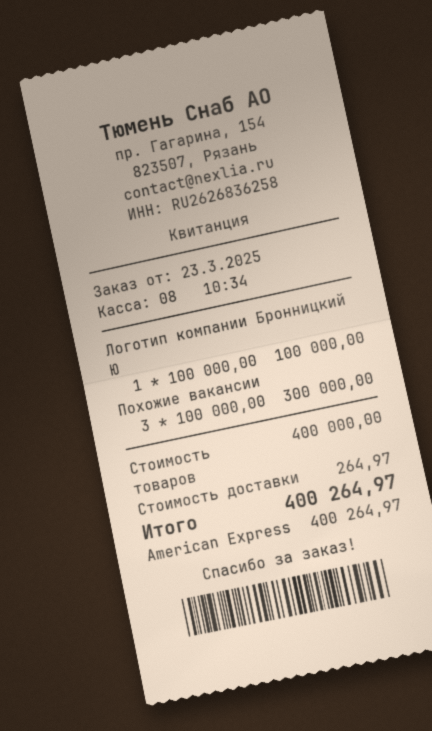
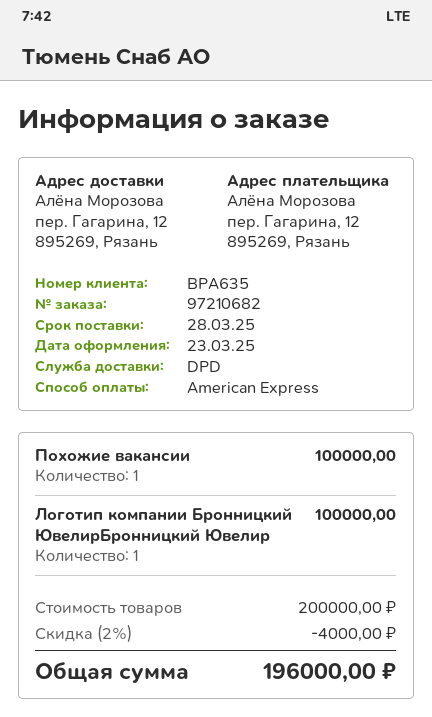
Похожие вакансии: 3 for 300000.00 -> 1 for 100000.00
subtotal: 400000.00 -> 200000.00
discount: none -> 2% = 4000.00
shipping: 264.97 -> none
total: 400264.97 -> 196000.00

